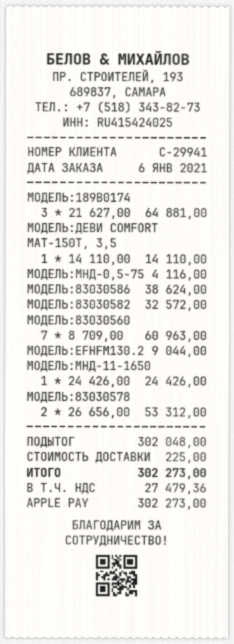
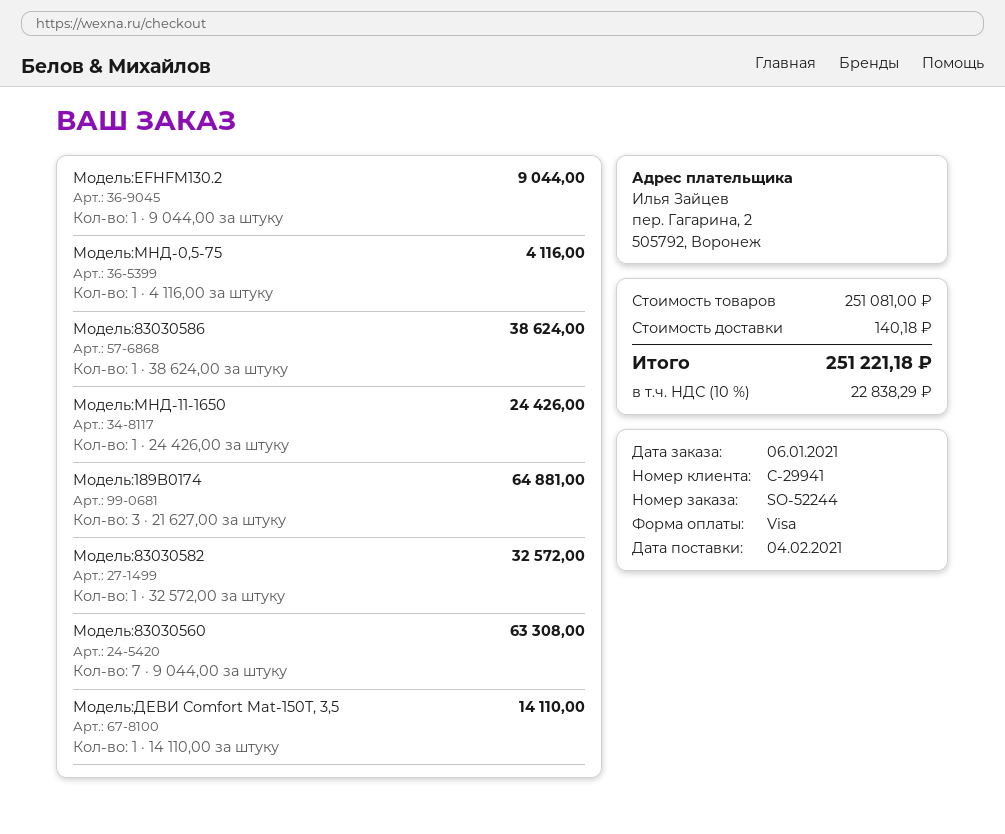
payment method: Apple Pay -> Visa
МОДЕЛЬ:83030560: 7 x 8709.00 = 60963.00 -> 7 x 9044.00 = 63308.00
МОДЕЛЬ:83030578: 2 x 26656.00 = 53312.00 -> none
subtotal: 302048.00 -> 251081.00
shipping: 225.00 -> 140.18
tax: 27479.36 -> 22838.29
total: 302273.00 -> 251221.18

